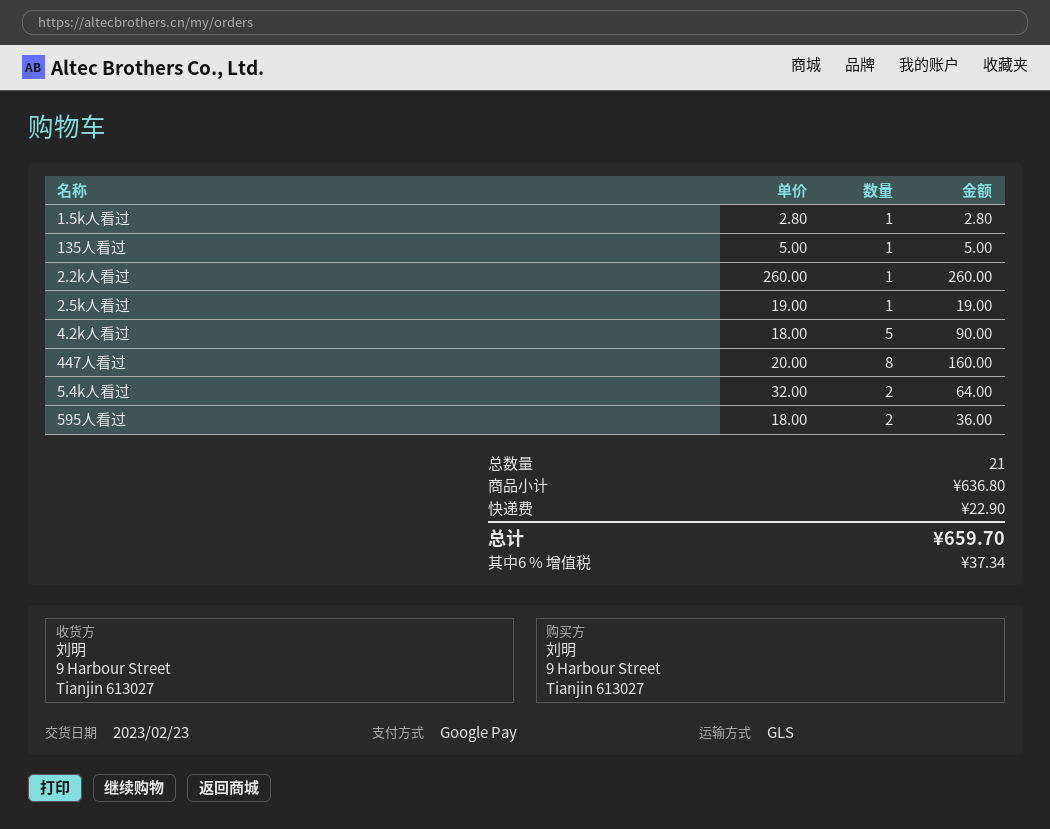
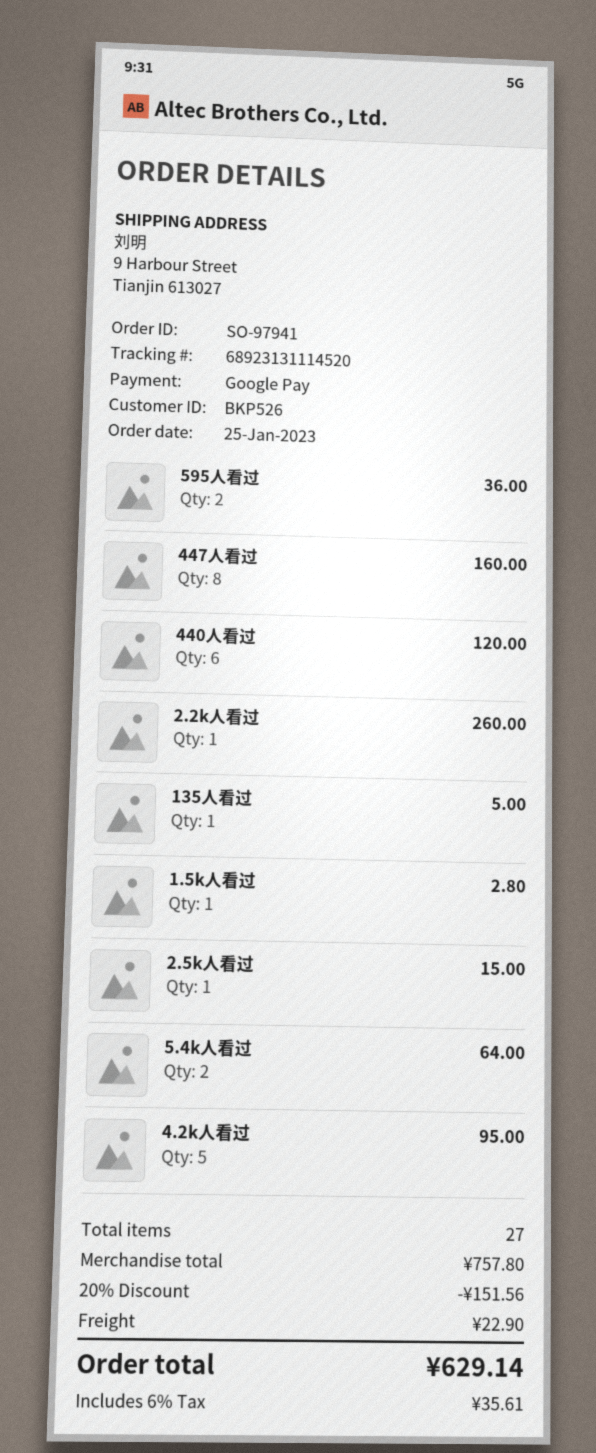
2.5k人看过: 1 for 19.00 -> 1 for 15.00
4.2k人看过: 5 for 90.00 -> 5 for 95.00
440人看过: none -> 6 for 120.00
total quantity: 21 -> 27
subtotal: 636.80 -> 757.80
discount: none -> 20% = 151.56
tax: 6% = 37.34 -> 6% = 35.61
total: 659.70 -> 629.14

